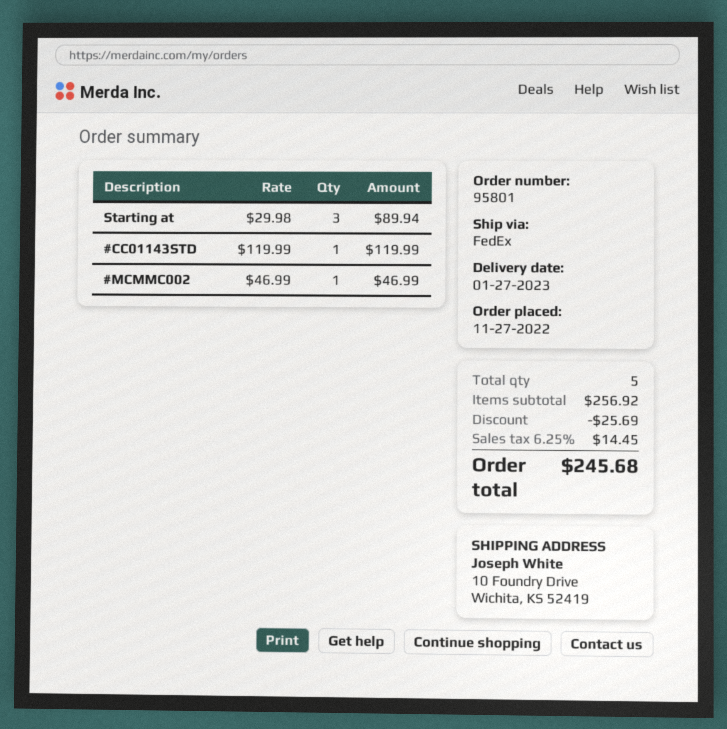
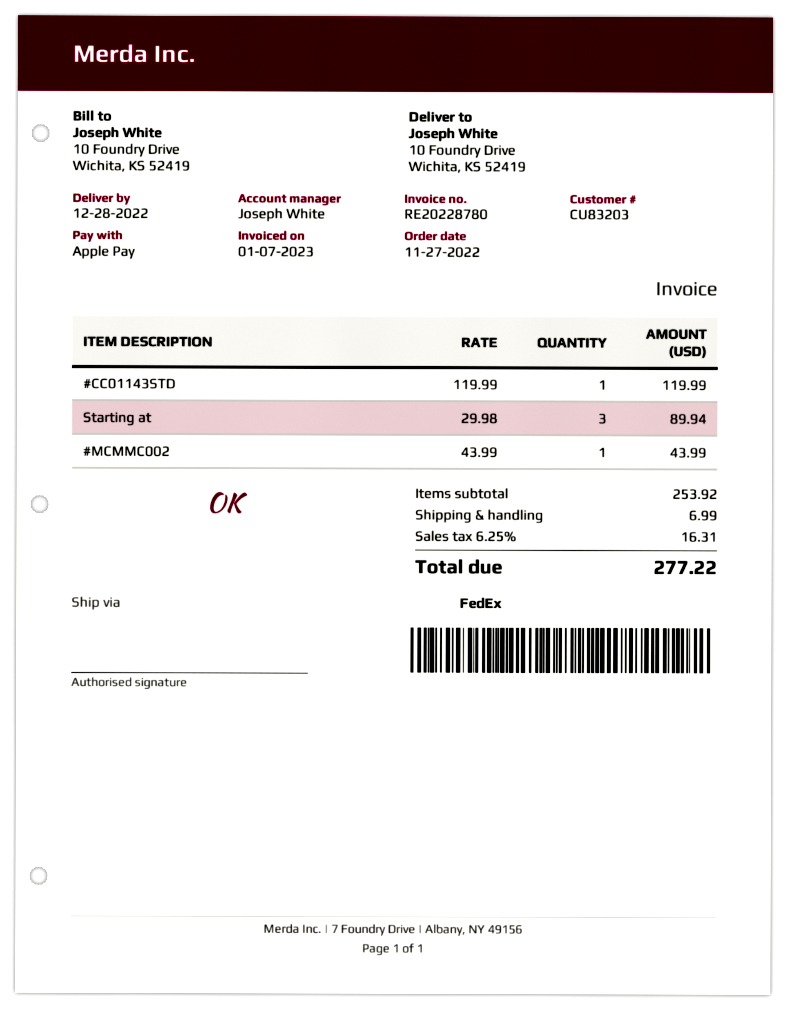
delivery date: 2023-01-27 -> 2022-12-28
#MCMMC002: 1 x 46.99 = 46.99 -> 1 x 43.99 = 43.99
subtotal: 256.92 -> 253.92
discount: 25.69 -> none
shipping: none -> 6.99
tax: 6.25% = 14.45 -> 6.25% = 16.31
total: 245.68 -> 277.22

